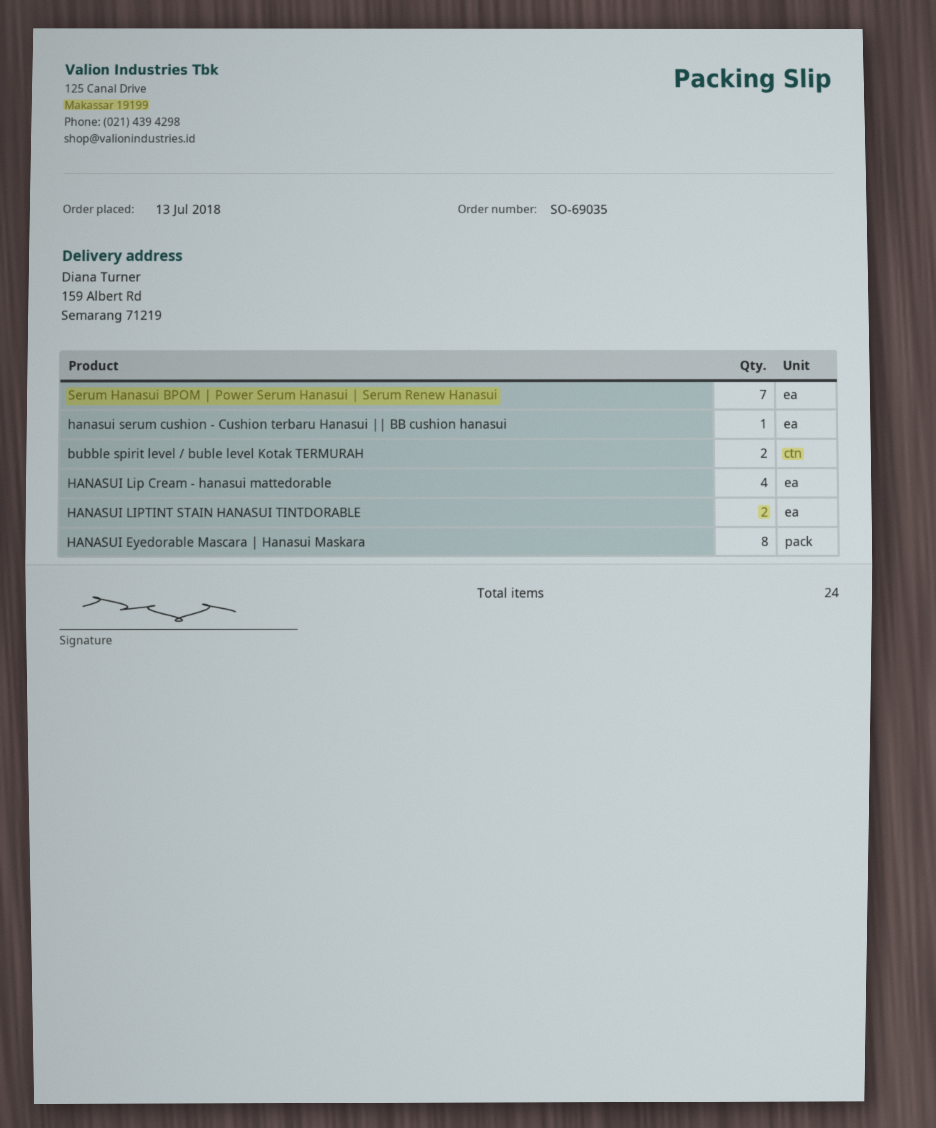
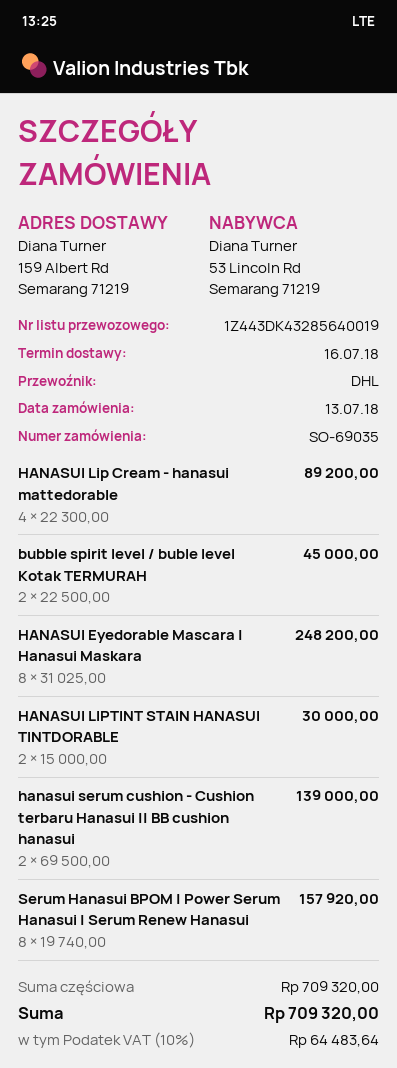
Serum Hanasui BPOM | Power Serum Hanasui | Serum Renew Hanasui: 7 -> 8
hanasui serum cushion - Cushion terbaru Hanasui || BB cushion hanasui: 1 -> 2

